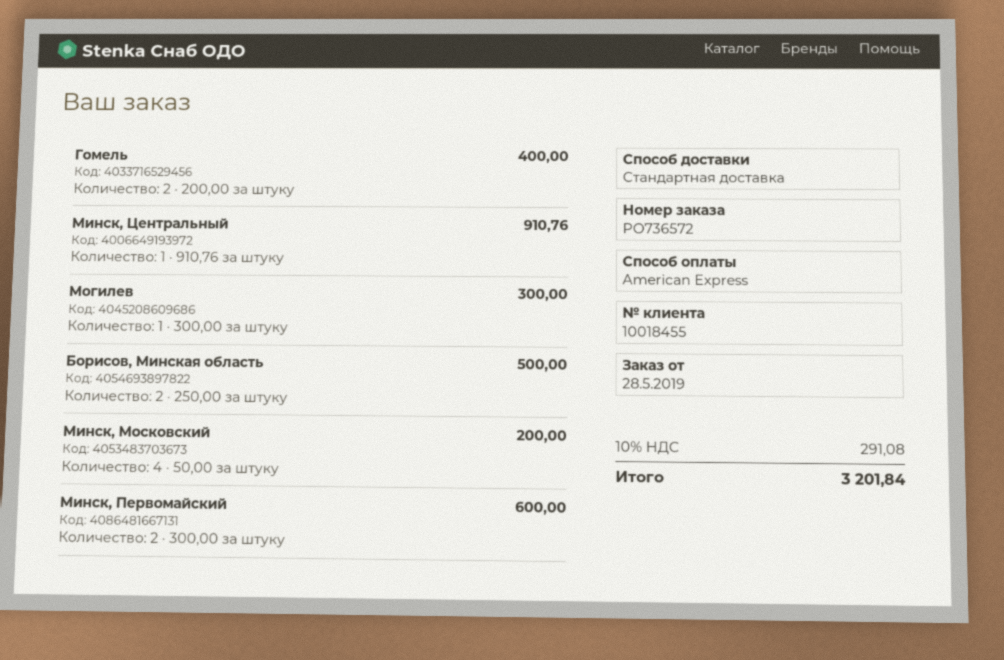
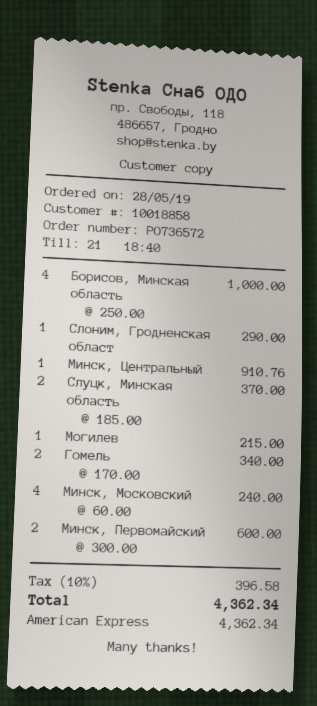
customer number: 10018455 -> 10018858
Гомель: 2 x 200.00 = 400.00 -> 2 x 170.00 = 340.00
Могилев: 1 x 300.00 = 300.00 -> 1 x 215.00 = 215.00
Борисов, Минская область: 2 x 250.00 = 500.00 -> 4 x 250.00 = 1000.00
Минск, Московский: 4 x 50.00 = 200.00 -> 4 x 60.00 = 240.00
Слоним, Гродненская област: none -> 1 x 290.00 = 290.00
Слуцк, Минская область: none -> 2 x 185.00 = 370.00
tax: 10% = 291.08 -> 10% = 396.58
total: 3201.84 -> 4362.34

